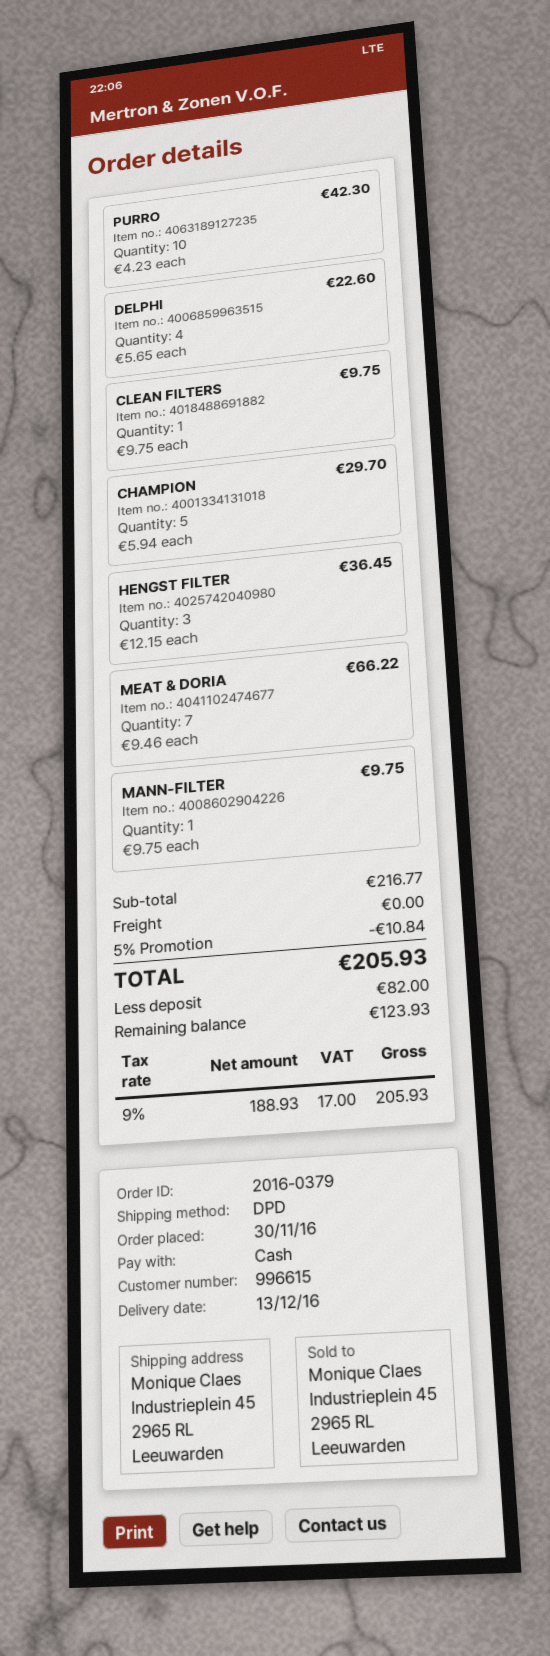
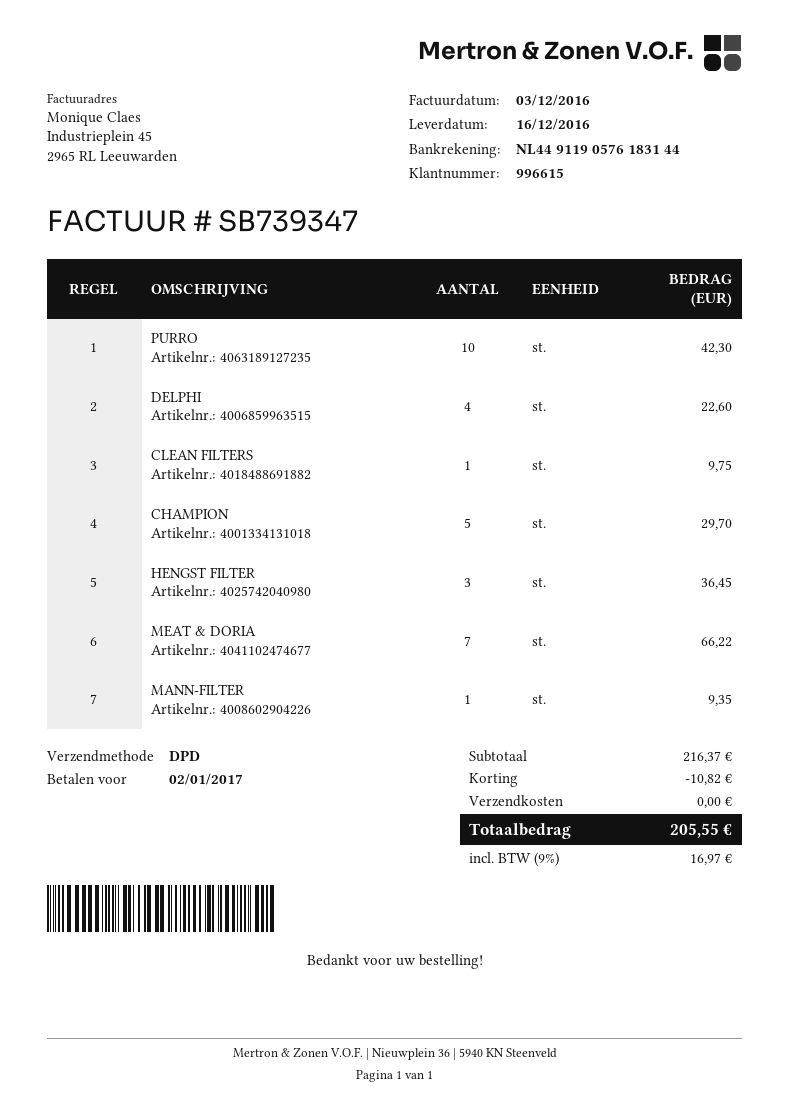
delivery date: 2016-12-13 -> 2016-12-16
MANN-FILTER: 1 for 9.75 -> 1 for 9.35
subtotal: 216.77 -> 216.37
discount: 10.84 -> 10.82
tax: 9% = 17.00 -> 9% = 16.97
total: 205.93 -> 205.55

